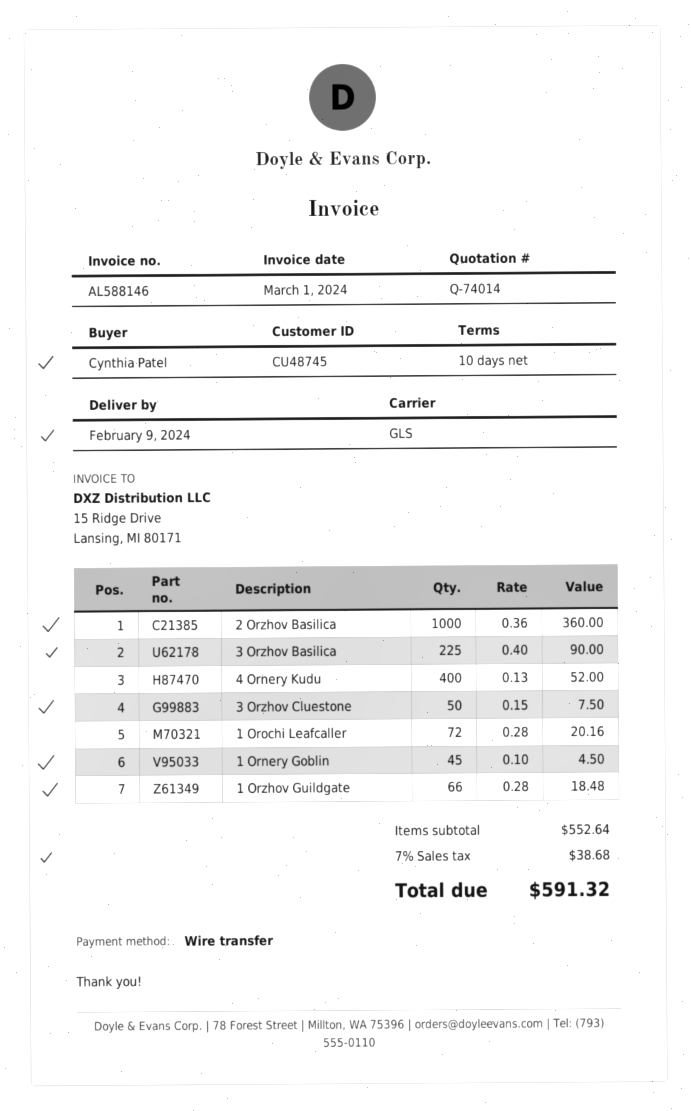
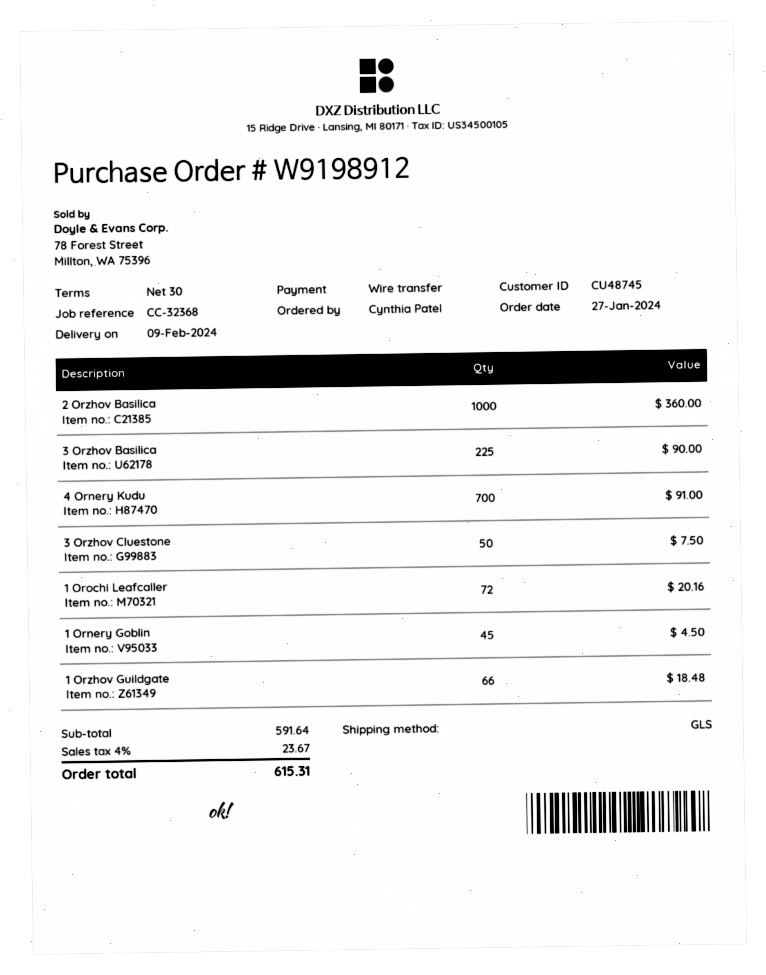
payment terms: 10 days -> 30 days
4 Ornery Kudu: 400 for 52.00 -> 700 for 91.00
subtotal: 552.64 -> 591.64
tax: 7% = 38.68 -> 4% = 23.67
total: 591.32 -> 615.31

